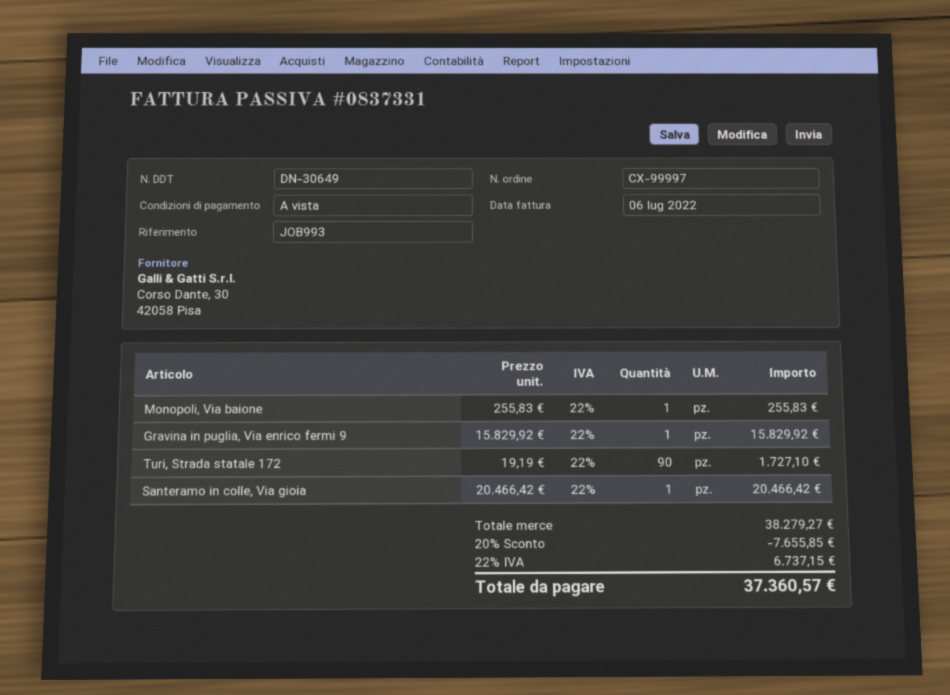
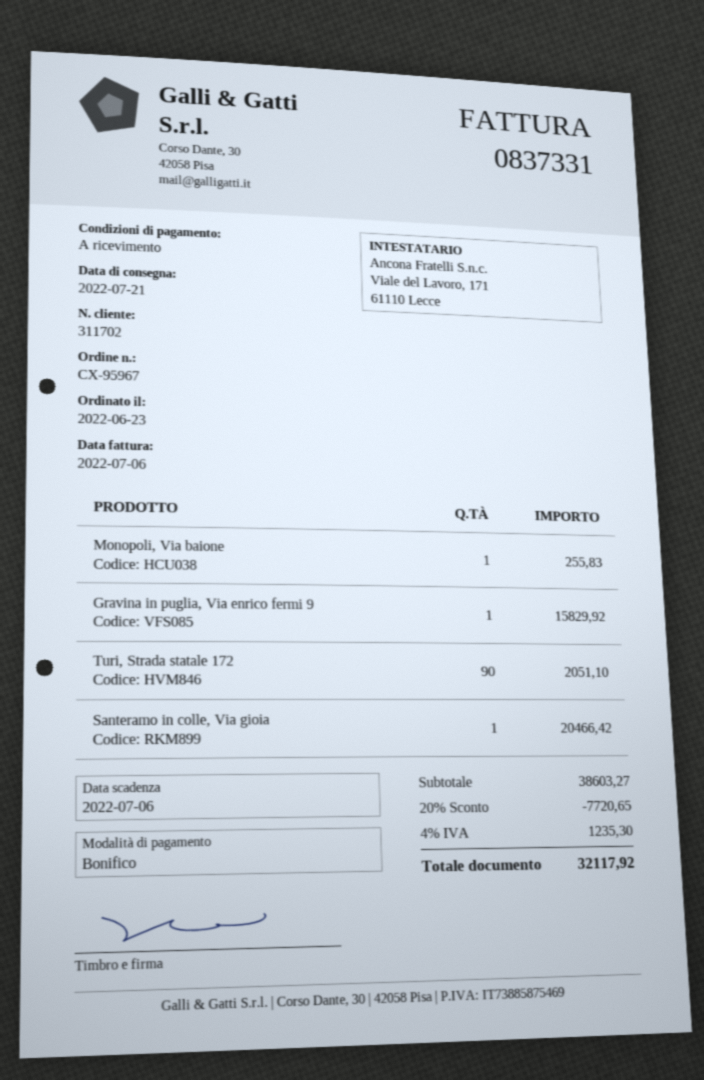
order number: CX-99997 -> CX-95967
Turi, Strada statale 172: 90 for 1727.10 -> 90 for 2051.10
subtotal: 38279.27 -> 38603.27
discount: 20% = 7655.85 -> 20% = 7720.65
tax: 22% = 6737.15 -> 4% = 1235.30
total: 37360.57 -> 32117.92

